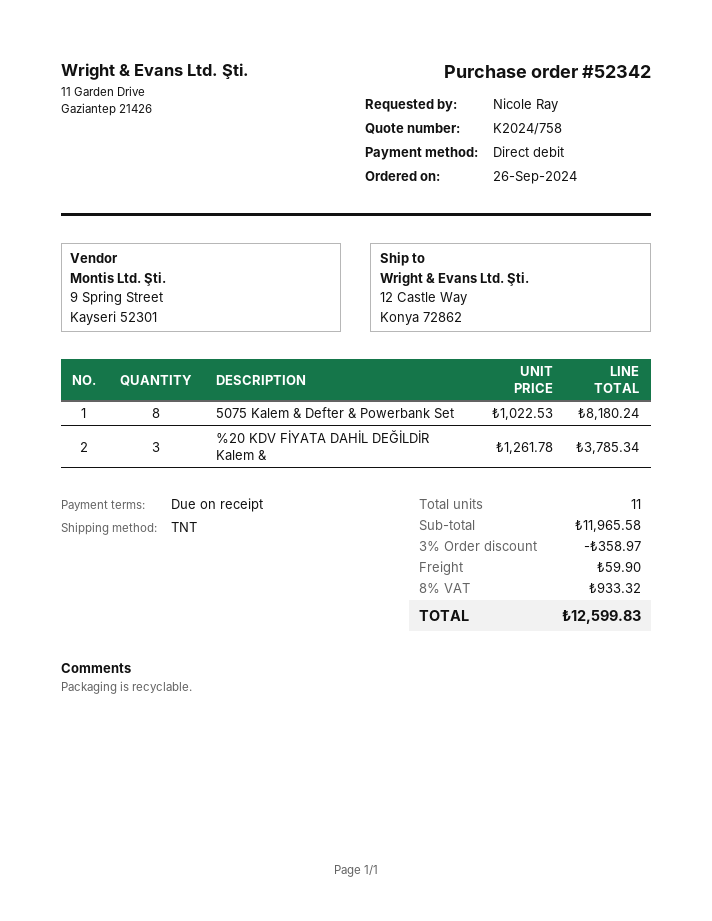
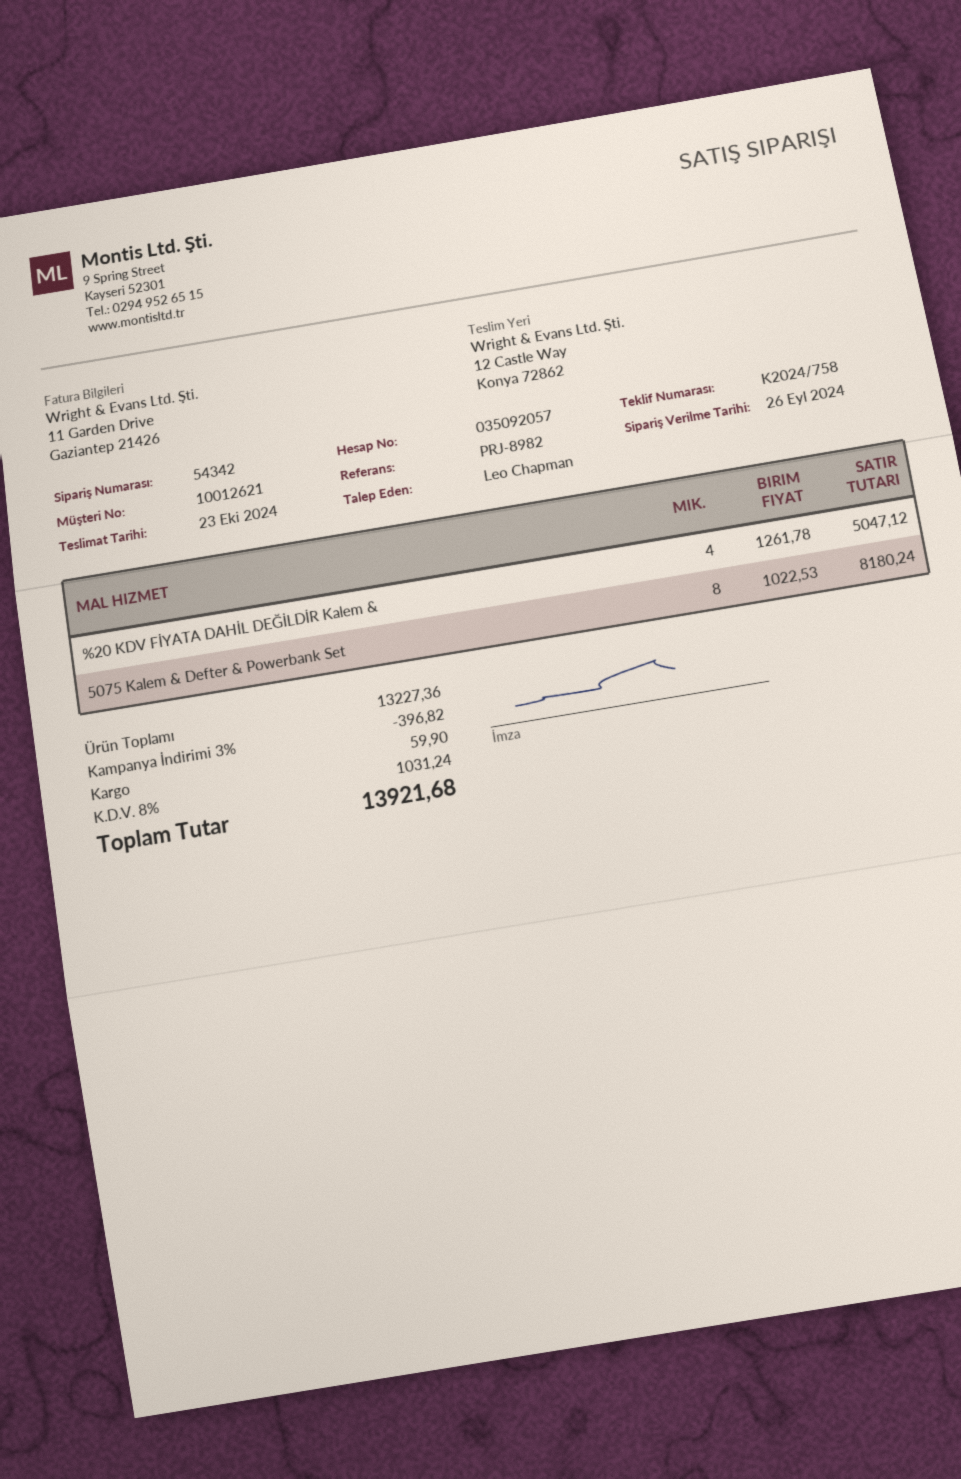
order number: 52342 -> 54342
ordered by: Nicole Ray -> Leo Chapman
%20 KDV FİYATA DAHİL DEĞİLDİR Kalem &: 3 x 1261.78 = 3785.34 -> 4 x 1261.78 = 5047.12
subtotal: 11965.58 -> 13227.36
discount: 3% = 358.97 -> 3% = 396.82
tax: 8% = 933.32 -> 8% = 1031.24
total: 12599.83 -> 13921.68

